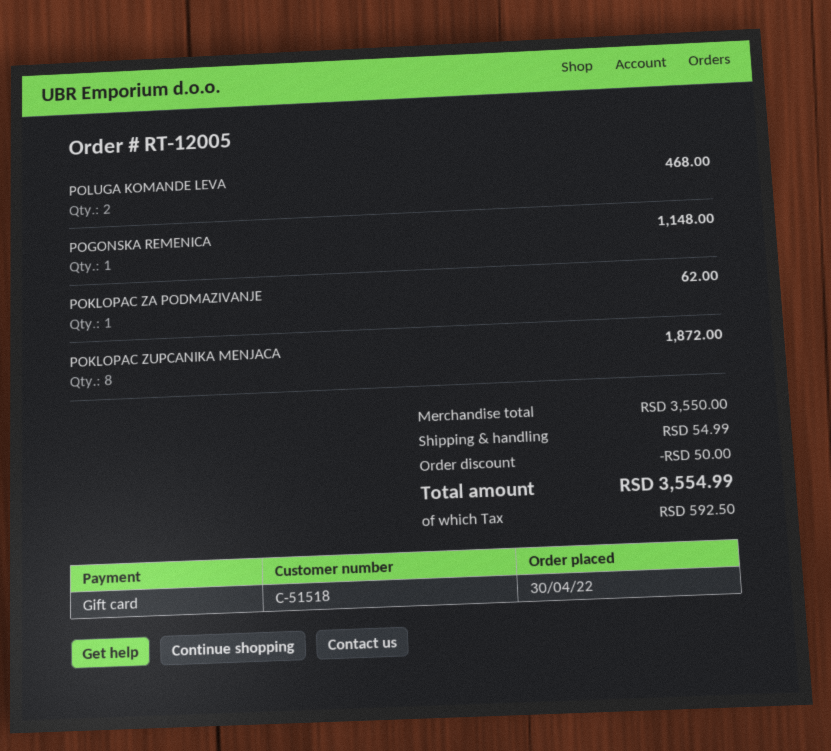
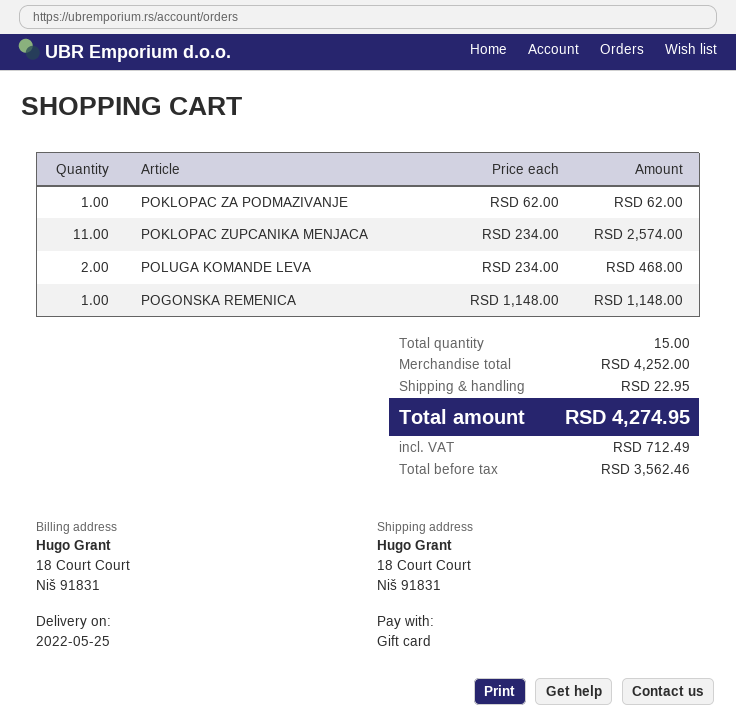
POKLOPAC ZUPCANIKA MENJACA: 8 for 1872.00 -> 11 for 2574.00
subtotal: 3550.00 -> 4252.00
discount: 50.00 -> none
shipping: 54.99 -> 22.95
tax: 592.50 -> 712.49
total: 3554.99 -> 4274.95

